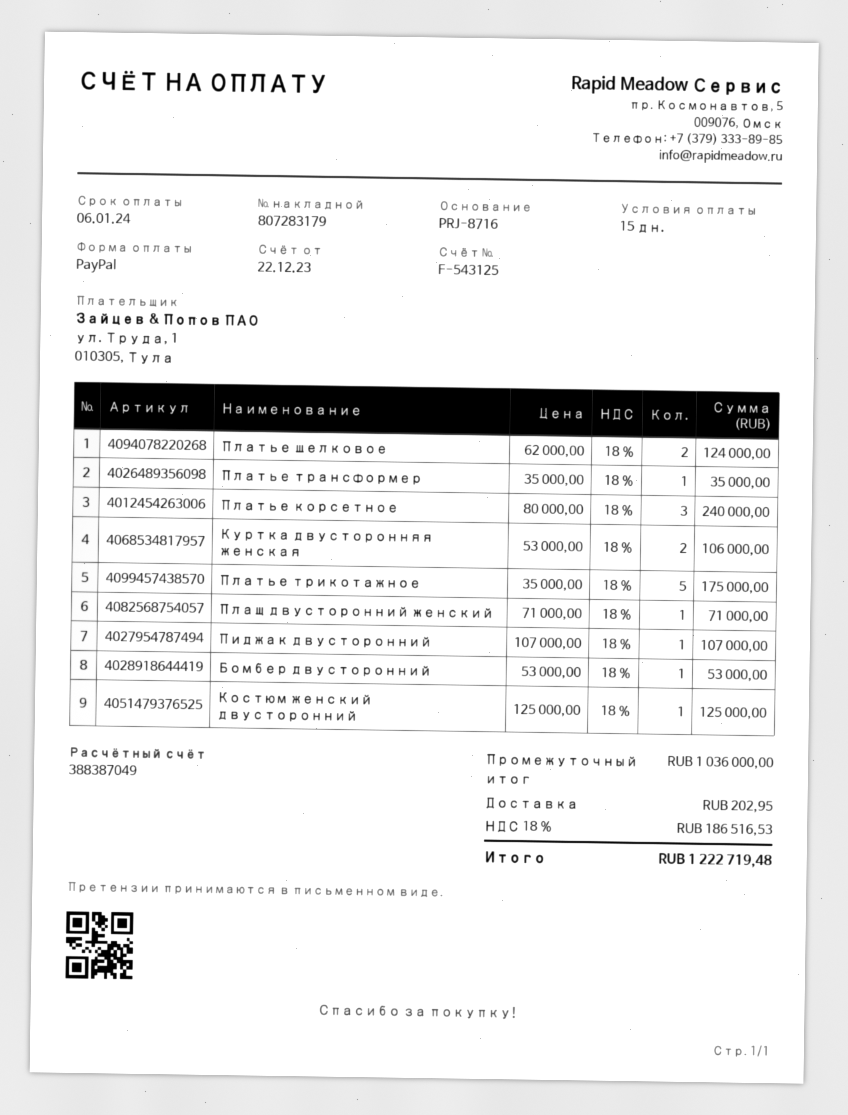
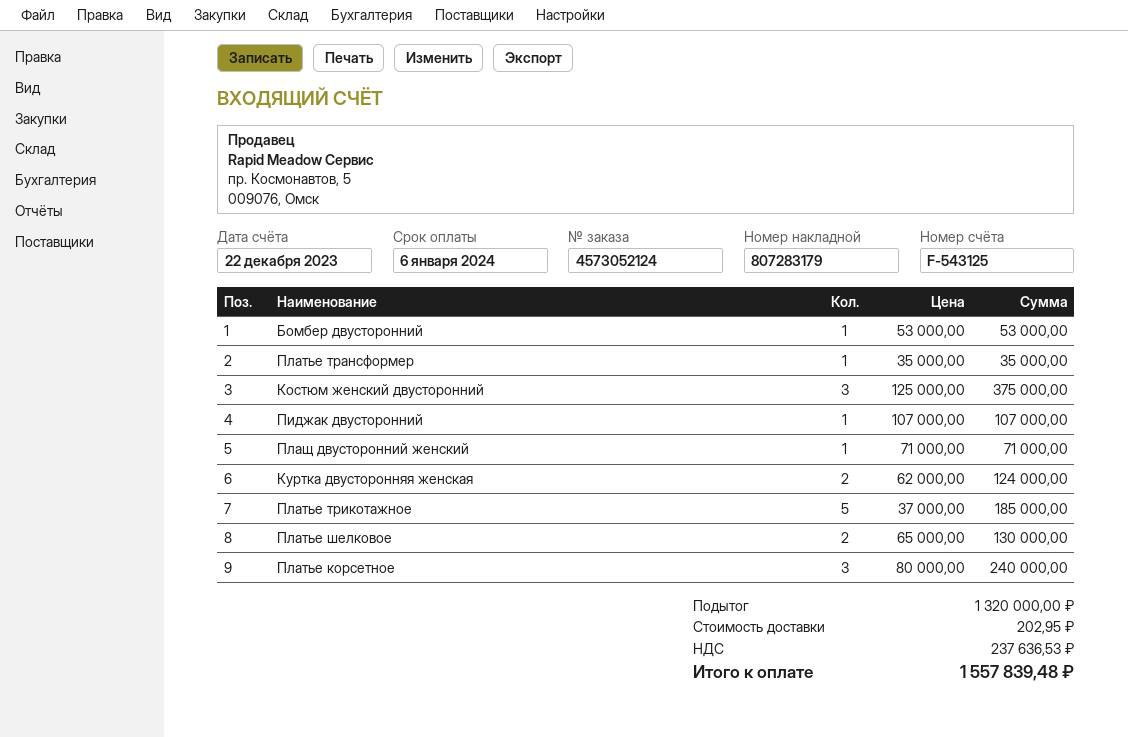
Платье шелковое: 2 x 62000.00 = 124000.00 -> 2 x 65000.00 = 130000.00
Куртка двусторонняя женская: 2 x 53000.00 = 106000.00 -> 2 x 62000.00 = 124000.00
Платье трикотажное: 5 x 35000.00 = 175000.00 -> 5 x 37000.00 = 185000.00
Костюм женский двусторонний: 1 x 125000.00 = 125000.00 -> 3 x 125000.00 = 375000.00
subtotal: 1036000.00 -> 1320000.00
tax: 186516.53 -> 237636.53
total: 1222719.48 -> 1557839.48

